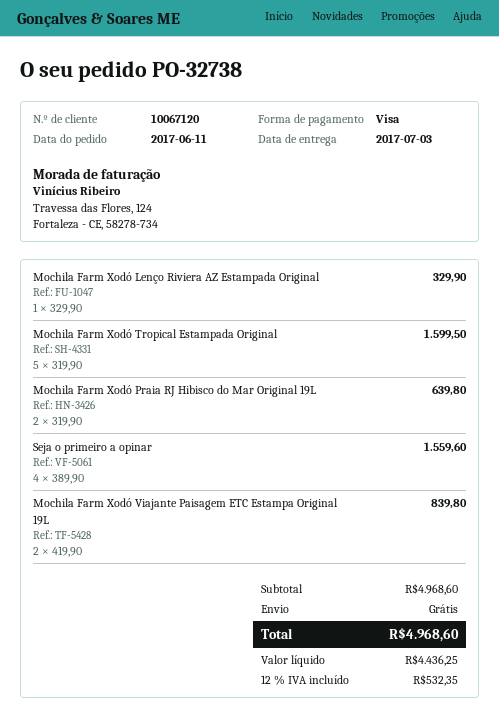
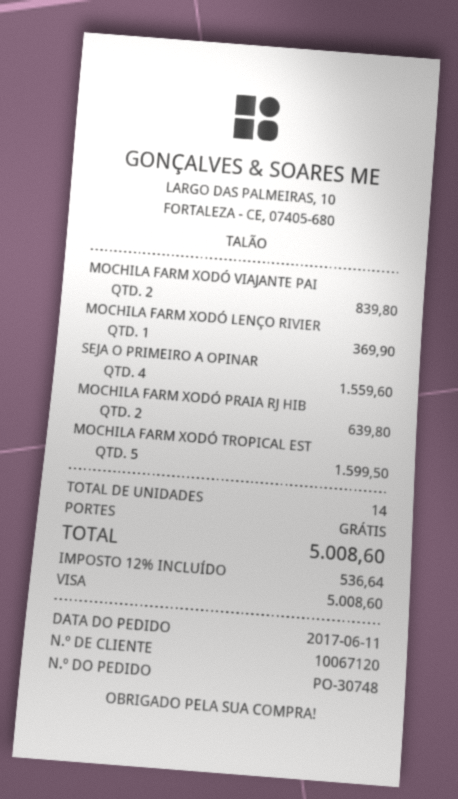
order number: PO-32738 -> PO-30748
Mochila Farm Xodó Lenço Riviera AZ Estampada Original: 1 for 329.90 -> 1 for 369.90
tax: 12% = 532.35 -> 12% = 536.64
total: 4968.60 -> 5008.60

